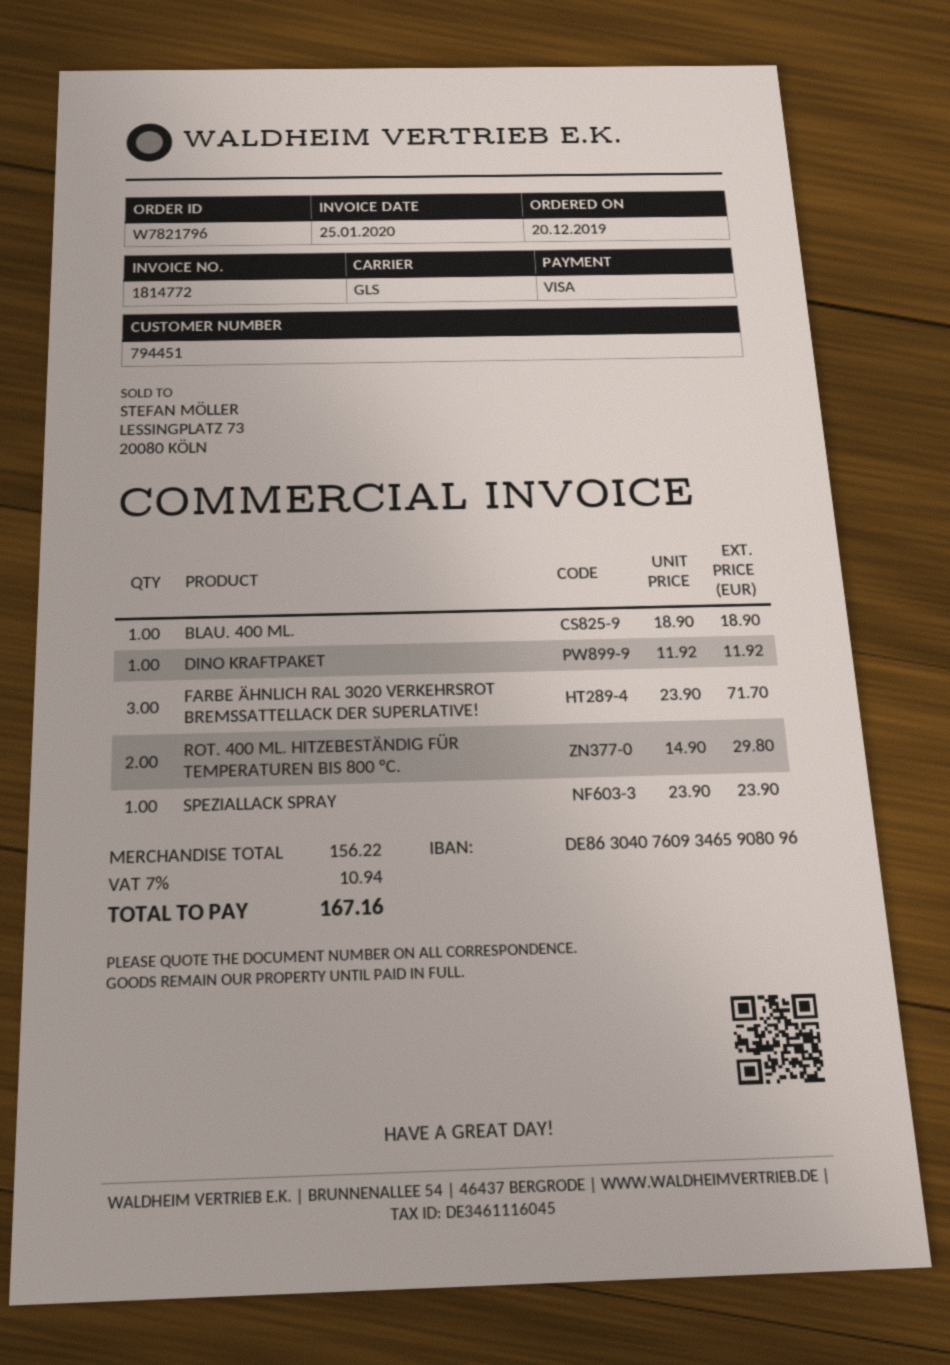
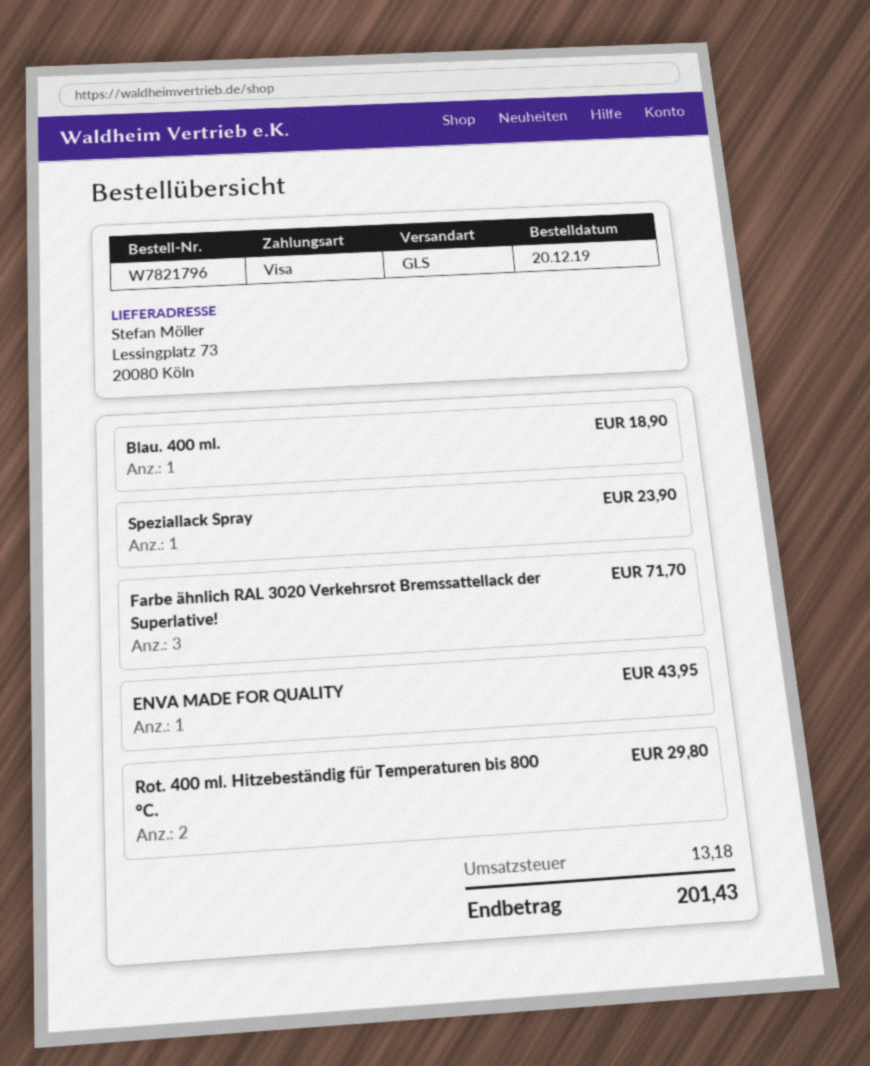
DINO KRAFTPAKET: 1 for 11.92 -> none
ENVA MADE FOR QUALITY: none -> 1 for 43.95
tax: 10.94 -> 13.18
total: 167.16 -> 201.43

